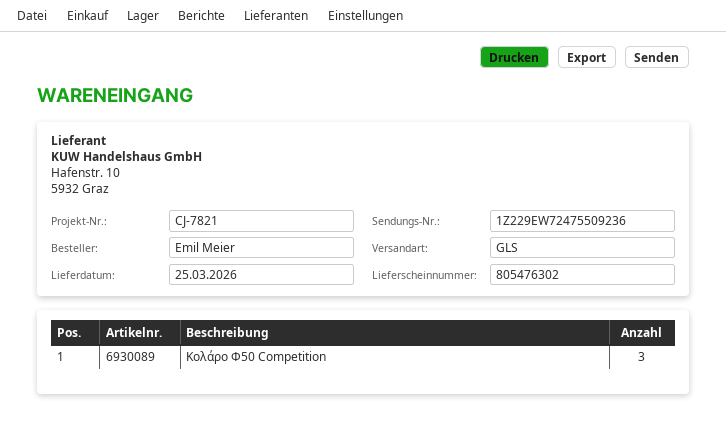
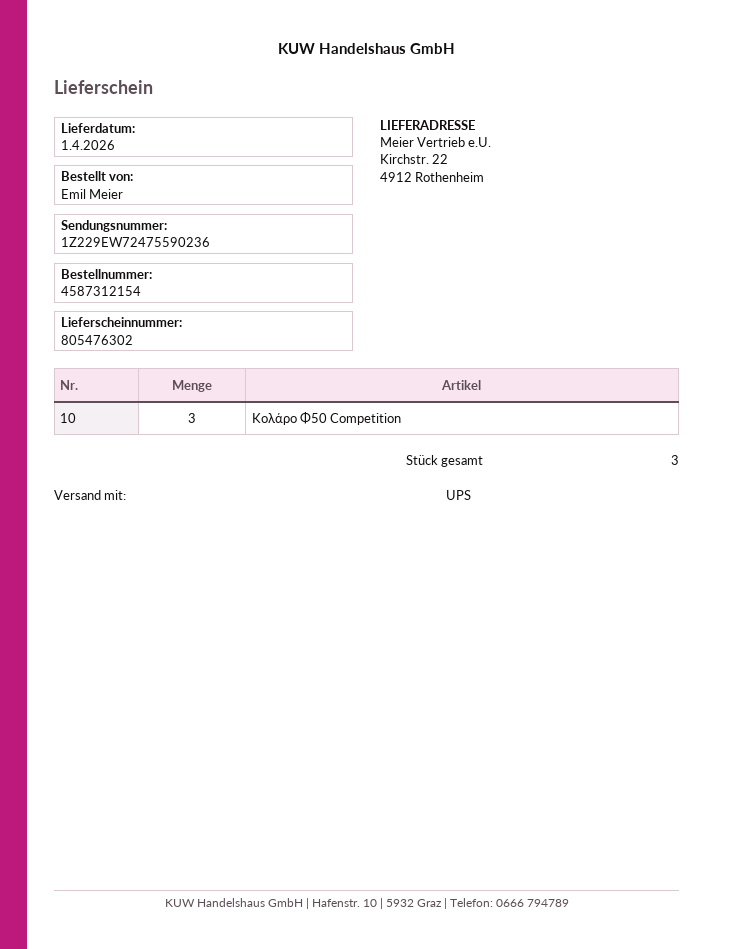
delivery date: 2026-03-25 -> 2026-04-01
shipping method: GLS -> UPS
tracking number: 1Z229EW72475509236 -> 1Z229EW72475590236

